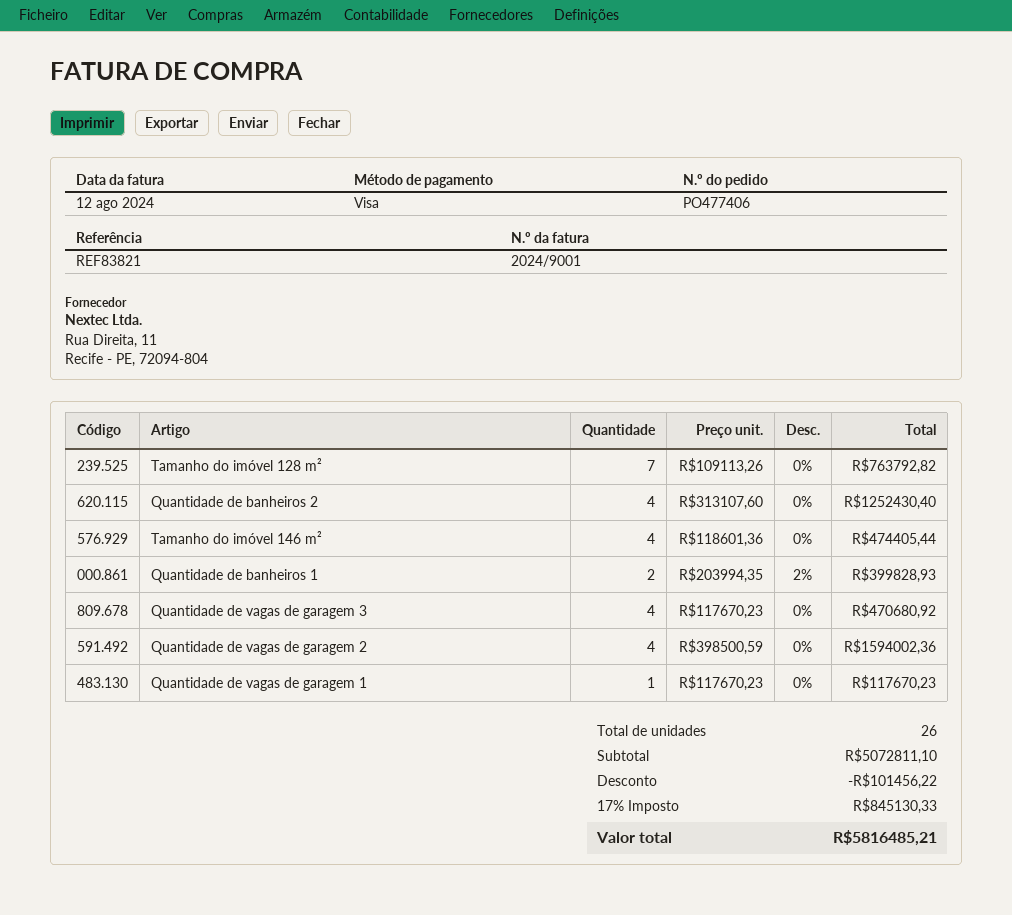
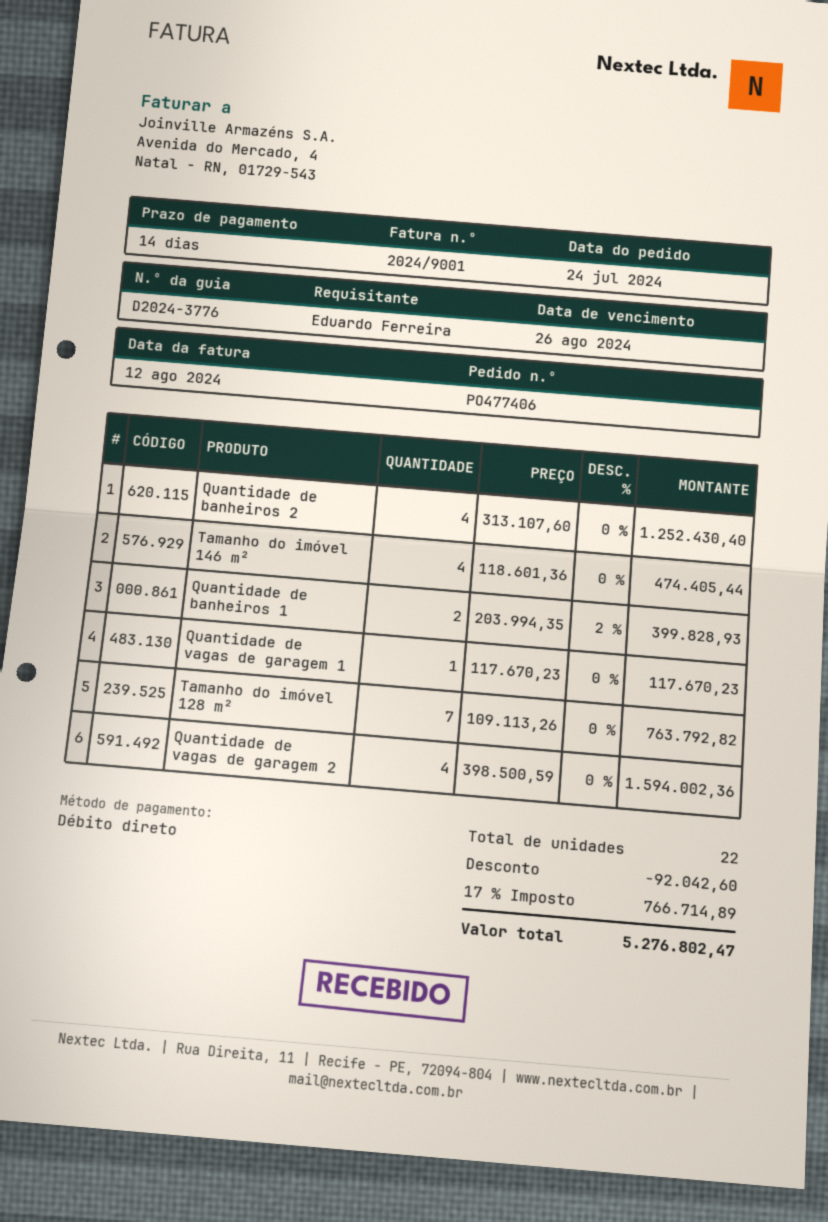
payment method: Visa -> direct debit
Quantidade de vagas de garagem 3: 4 x 117670.23 = 470680.92 -> none
total quantity: 26 -> 22
discount: 101456.22 -> 92042.60
tax: 17% = 845130.33 -> 17% = 766714.89
total: 5816485.21 -> 5276802.47

